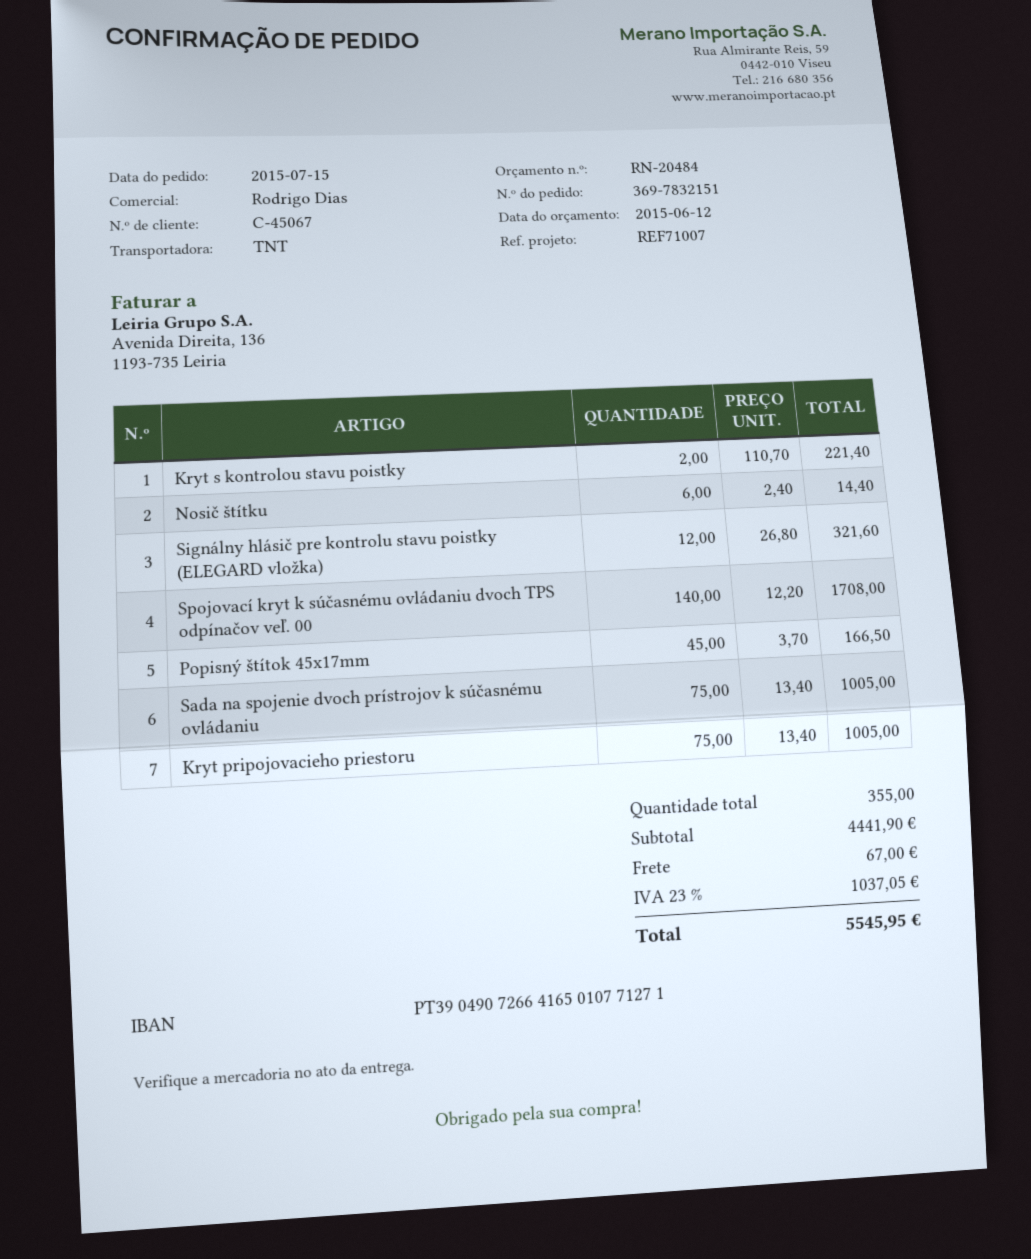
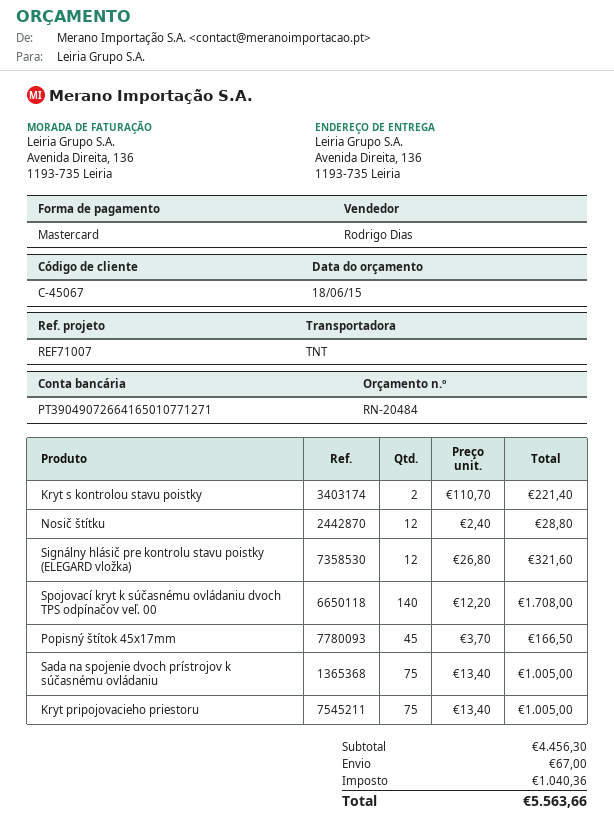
quote date: 2015-06-12 -> 2015-06-18
Nosič štítku: 6 x 2.40 = 14.40 -> 12 x 2.40 = 28.80
subtotal: 4441.90 -> 4456.30
tax: 1037.05 -> 1040.36
total: 5545.95 -> 5563.66

